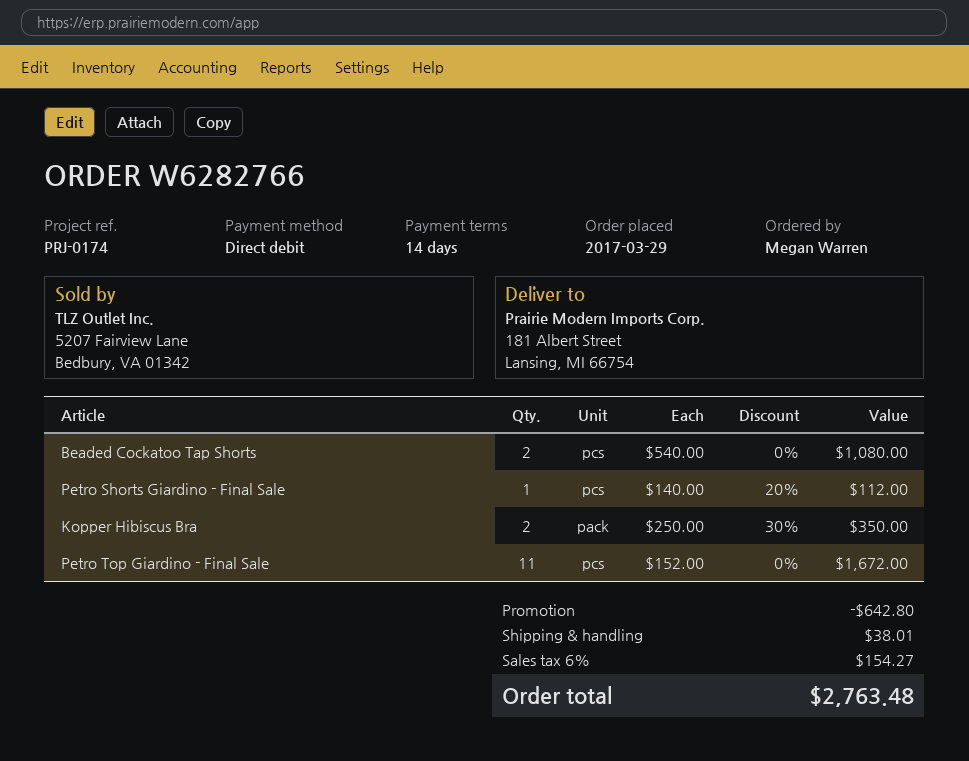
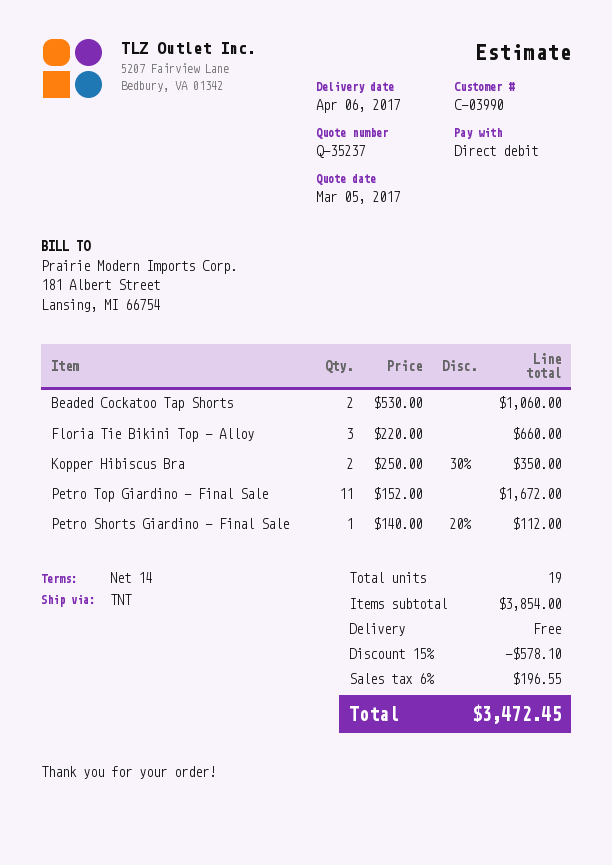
Beaded Cockatoo Tap Shorts: 2 x 540.00 = 1080.00 -> 2 x 530.00 = 1060.00
Floria Tie Bikini Top - Alloy: none -> 3 x 220.00 = 660.00
discount: 642.80 -> 578.10
shipping: 38.01 -> 0.00
tax: 6% = 154.27 -> 6% = 196.55
total: 2763.48 -> 3472.45

